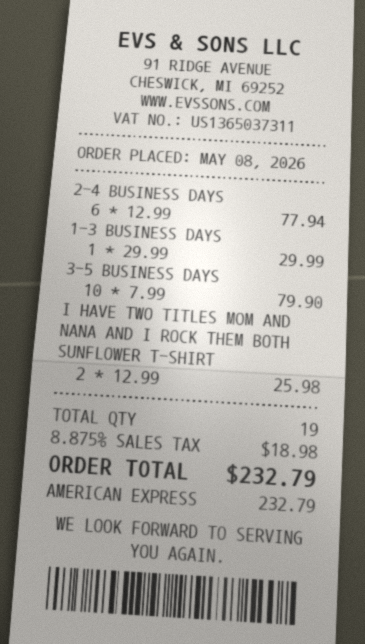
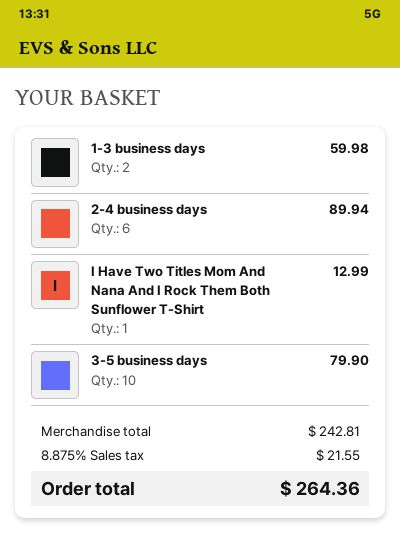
2-4 BUSINESS DAYS: 6 for 77.94 -> 6 for 89.94
1-3 BUSINESS DAYS: 1 for 29.99 -> 2 for 59.98
I HAVE TWO TITLES MOM AND NANA AND I ROCK THEM BOTH SUNFLOWER T-SHIRT: 2 for 25.98 -> 1 for 12.99
tax: 8.875% = 18.98 -> 8.875% = 21.55
total: 232.79 -> 264.36

